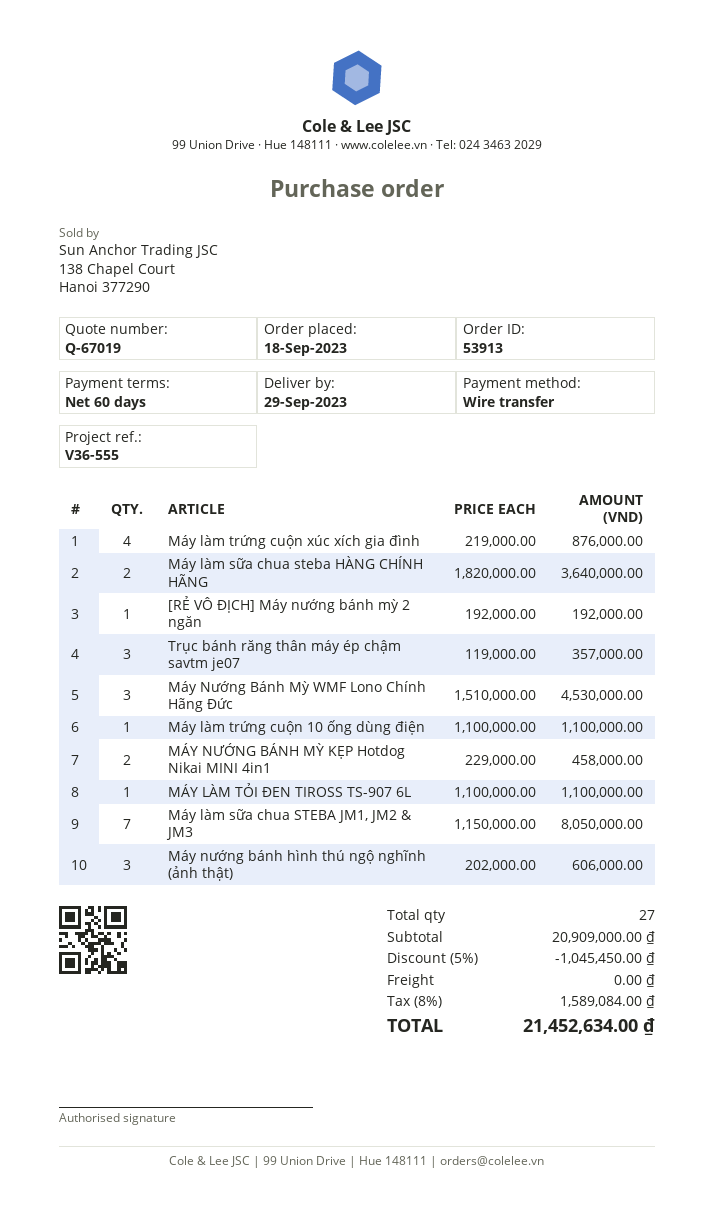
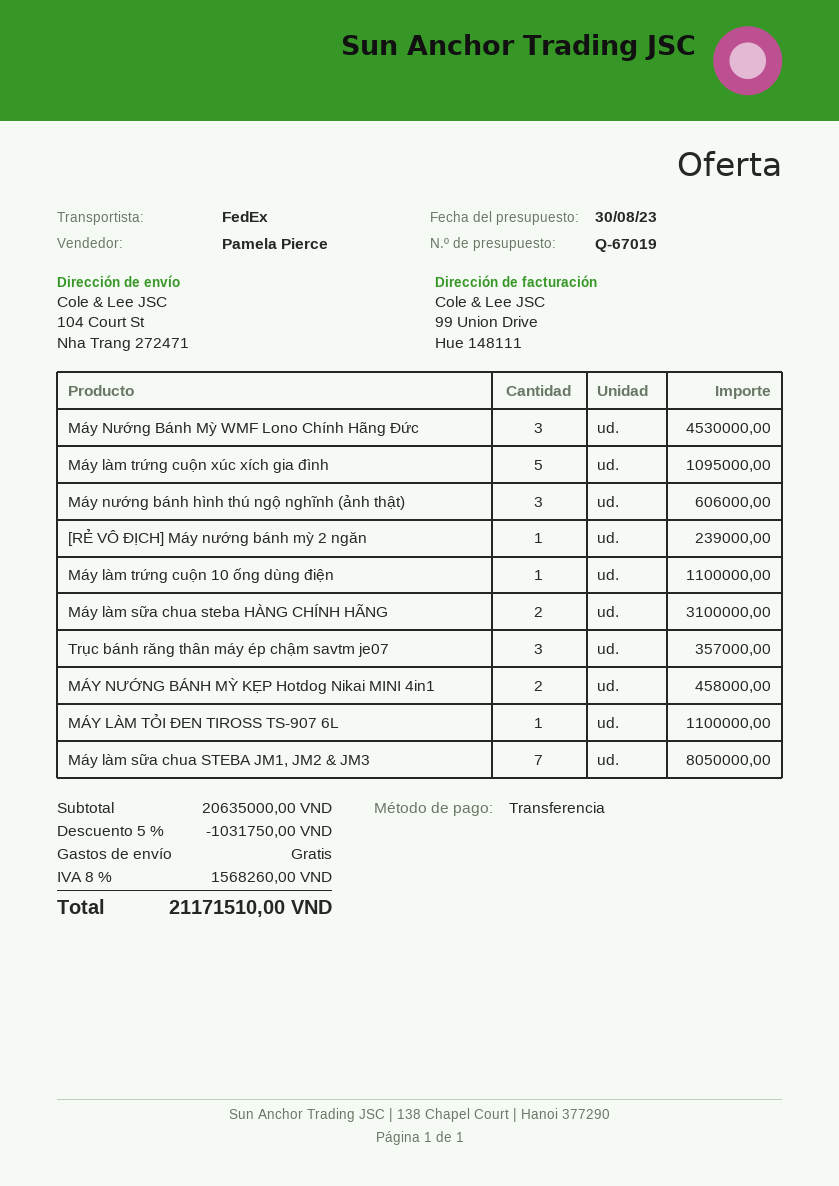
Máy làm trứng cuộn xúc xích gia đình: 4 for 876000.00 -> 5 for 1095000.00
Máy làm sữa chua steba HÀNG CHÍNH HÃNG: 2 for 3640000.00 -> 2 for 3100000.00
[RẺ VÔ ĐỊCH] Máy nướng bánh mỳ 2 ngăn: 1 for 192000.00 -> 1 for 239000.00
subtotal: 20909000.00 -> 20635000.00
discount: 5% = 1045450.00 -> 5% = 1031750.00
tax: 8% = 1589084.00 -> 8% = 1568260.00
total: 21452634.00 -> 21171510.00

